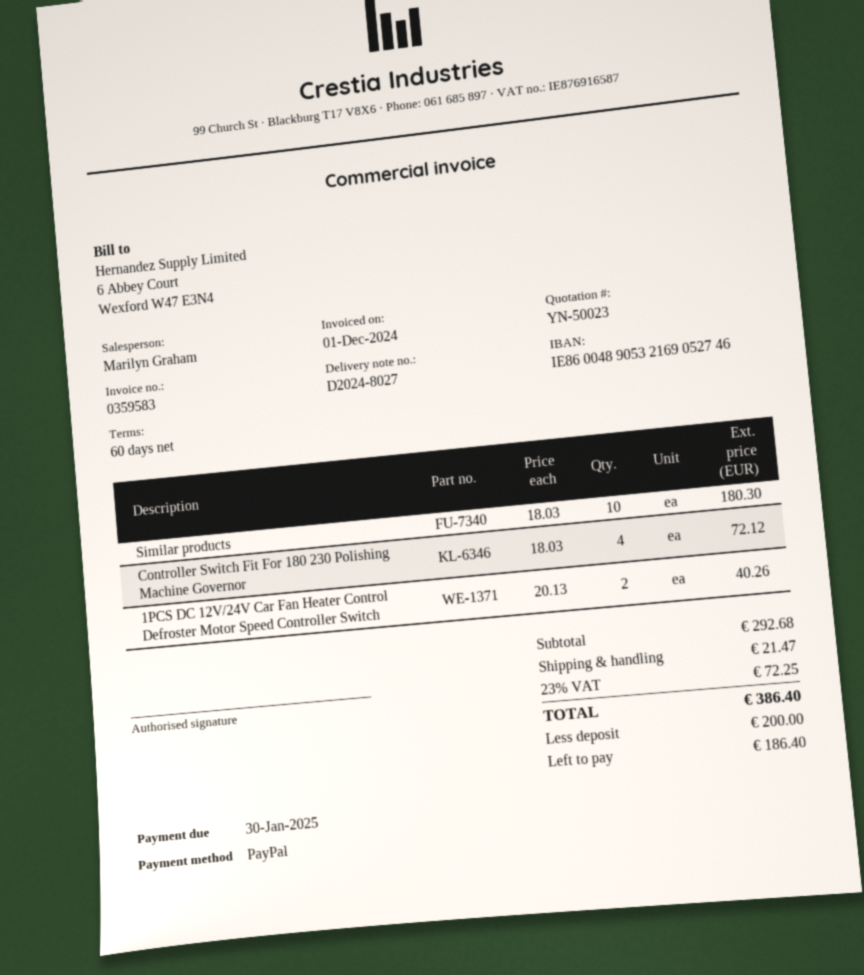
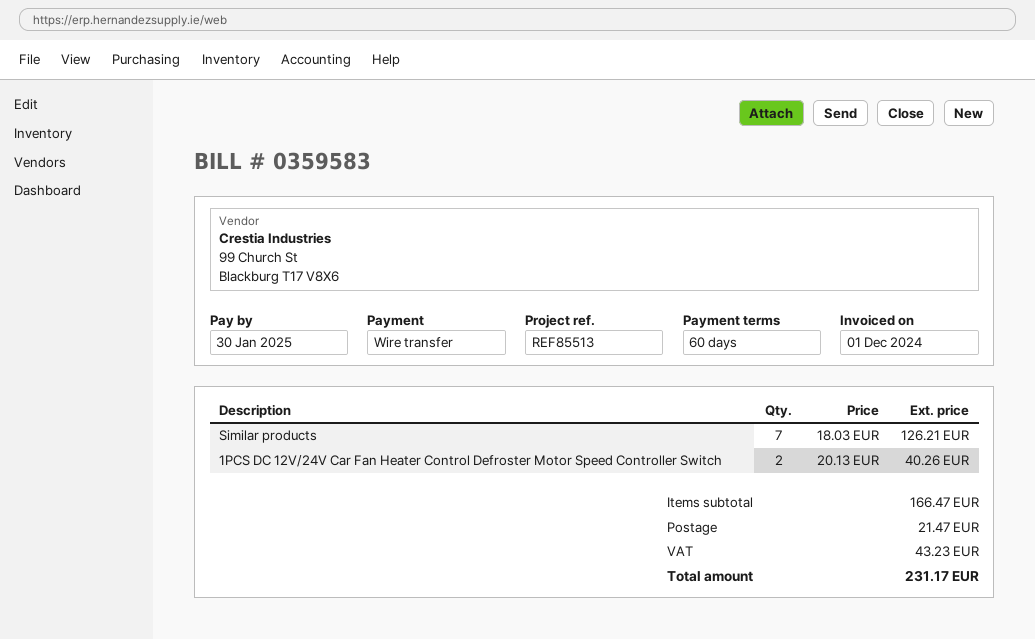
payment method: PayPal -> bank transfer
Similar products: 10 x 18.03 = 180.30 -> 7 x 18.03 = 126.21
Controller Switch Fit For 180 230 Polishing Machine Governor: 4 x 18.03 = 72.12 -> none
subtotal: 292.68 -> 166.47
tax: 72.25 -> 43.23
total: 386.40 -> 231.17

